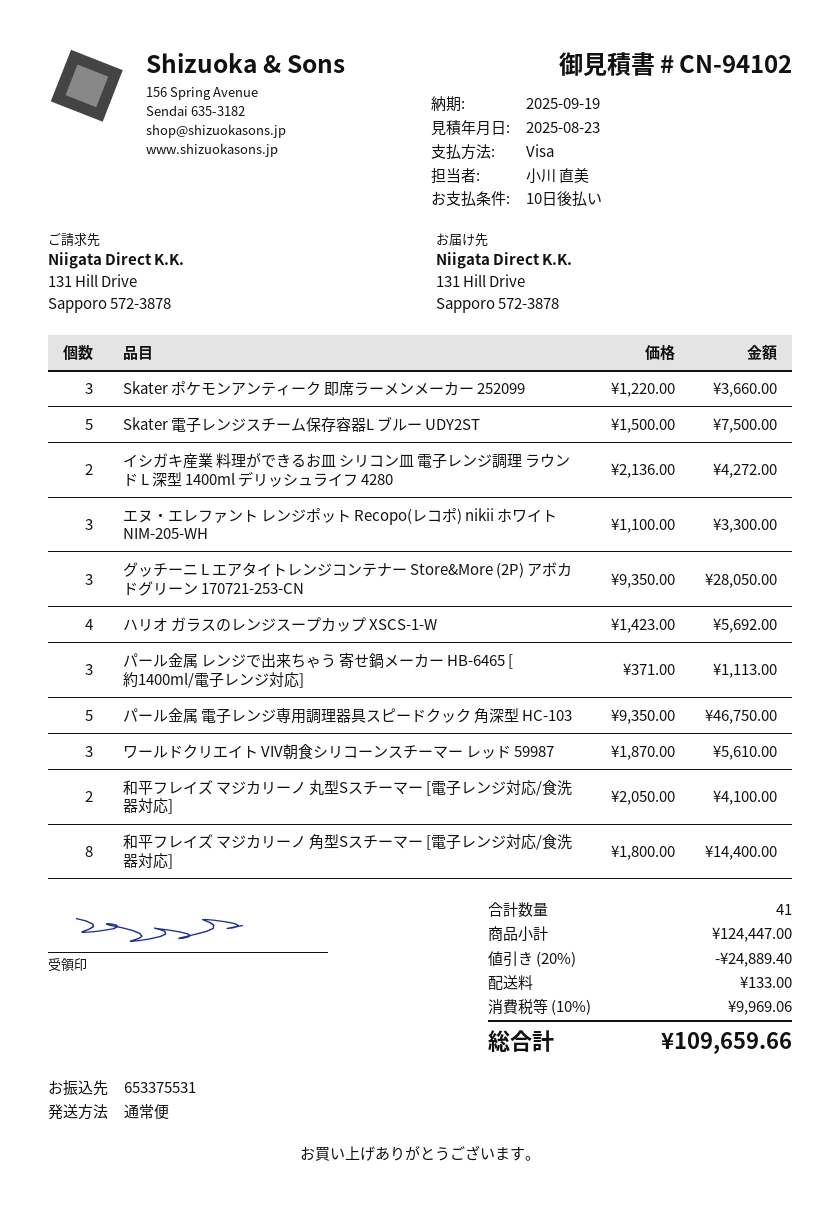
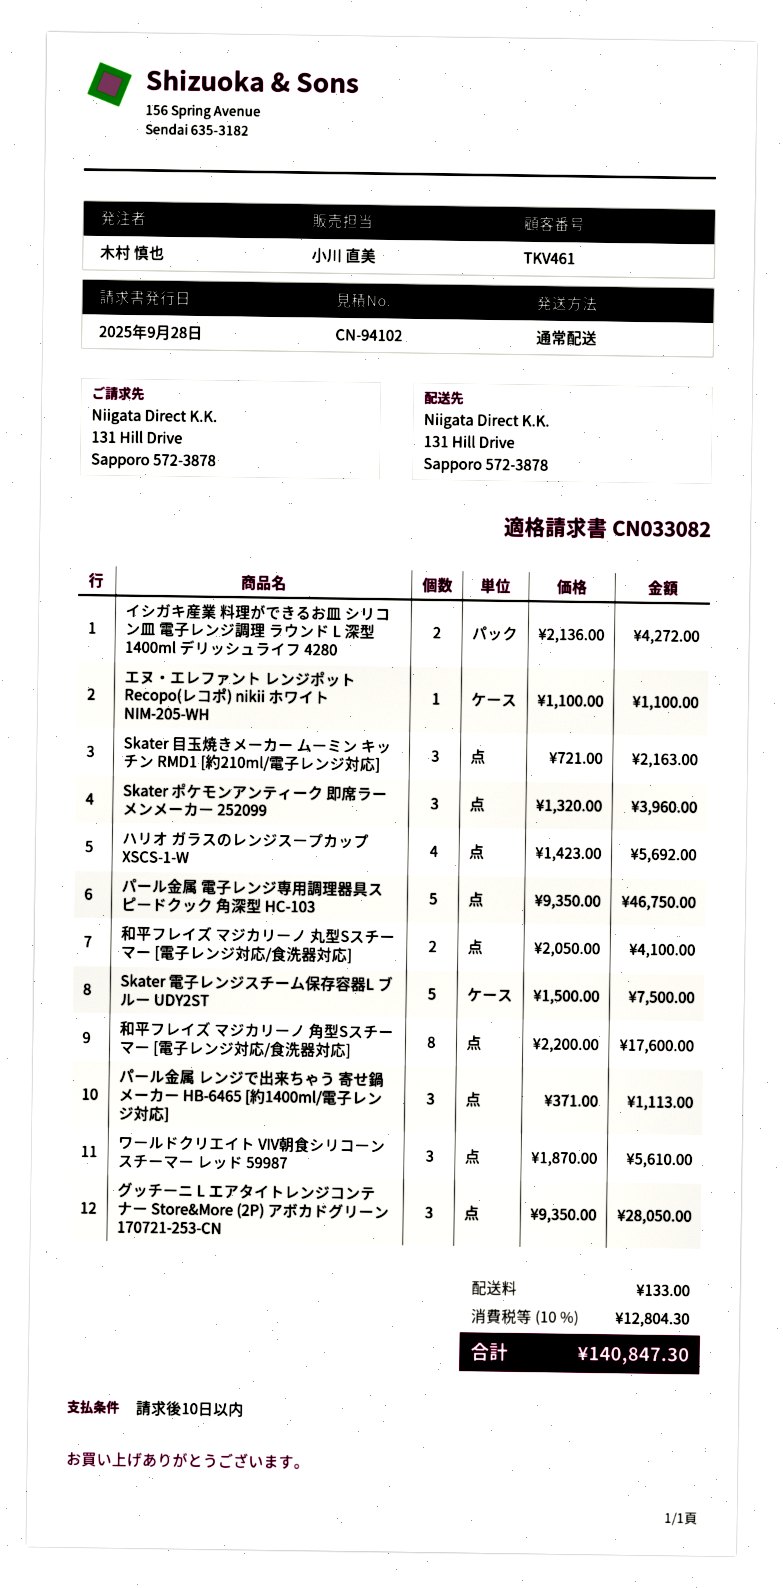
Skater ポケモンアンティーク 即席ラーメンメーカー 252099: 3 x 1220.00 = 3660.00 -> 3 x 1320.00 = 3960.00
エヌ・エレファント レンジポット Recopo(レコポ) nikii ホワイト NIM-205-WH: 3 x 1100.00 = 3300.00 -> 1 x 1100.00 = 1100.00
和平フレイズ マジカリーノ 角型Sスチーマー [電子レンジ対応/食洗器対応]: 8 x 1800.00 = 14400.00 -> 8 x 2200.00 = 17600.00
Skater 目玉焼きメーカー ムーミン キッチン RMD1 [約210ml/電子レンジ対応]: none -> 3 x 721.00 = 2163.00
discount: 20% = 24889.40 -> none
tax: 10% = 9969.06 -> 10% = 12804.30
total: 109659.66 -> 140847.30

